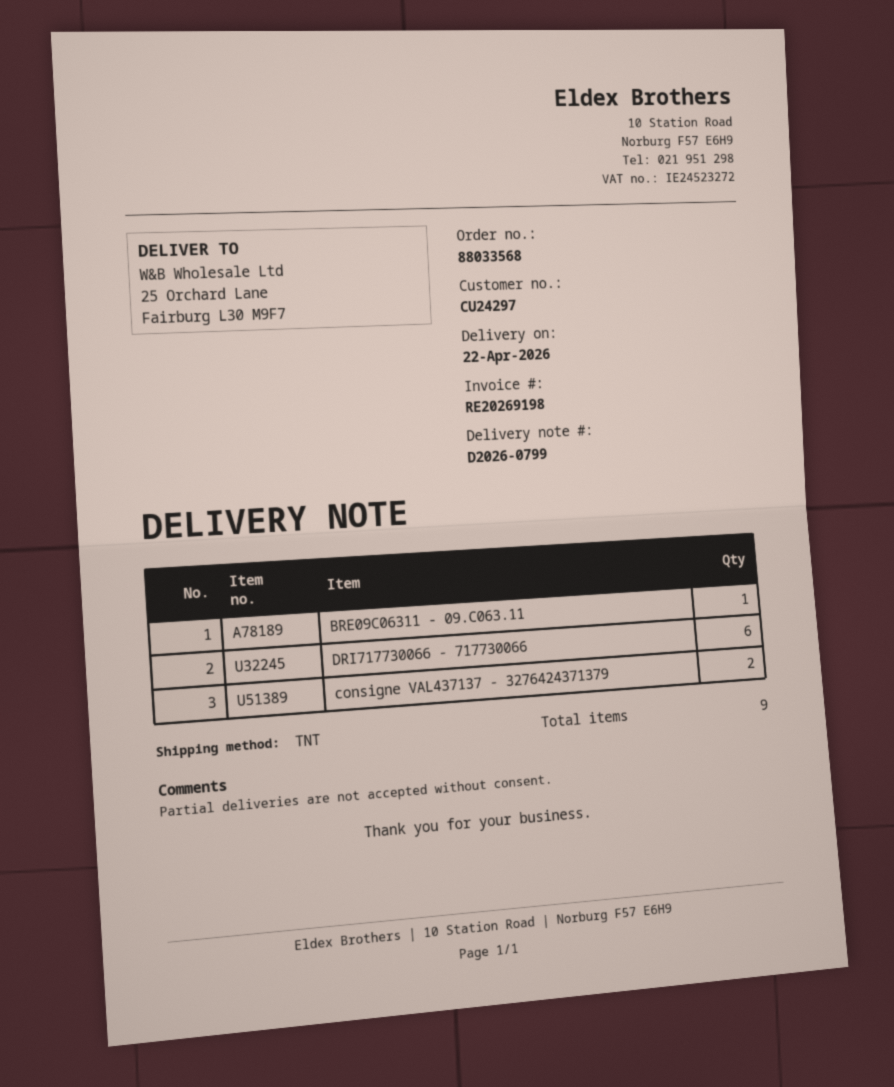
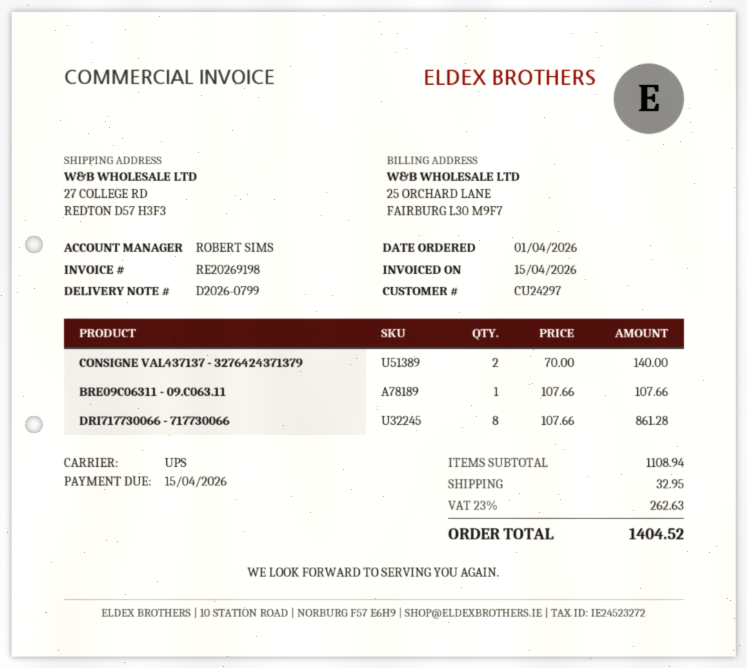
shipping method: TNT -> UPS
ship to: 25 Orchard Lane, Fairburg L30 M9F7 -> 27 COLLEGE RD, REDTON D57 H3F3
DRI717730066 - 717730066: 6 -> 8

